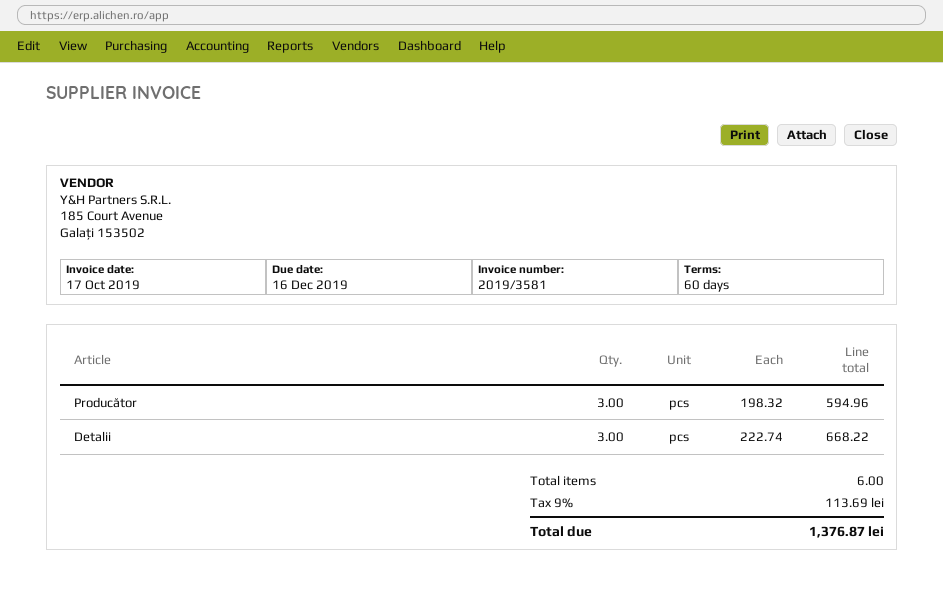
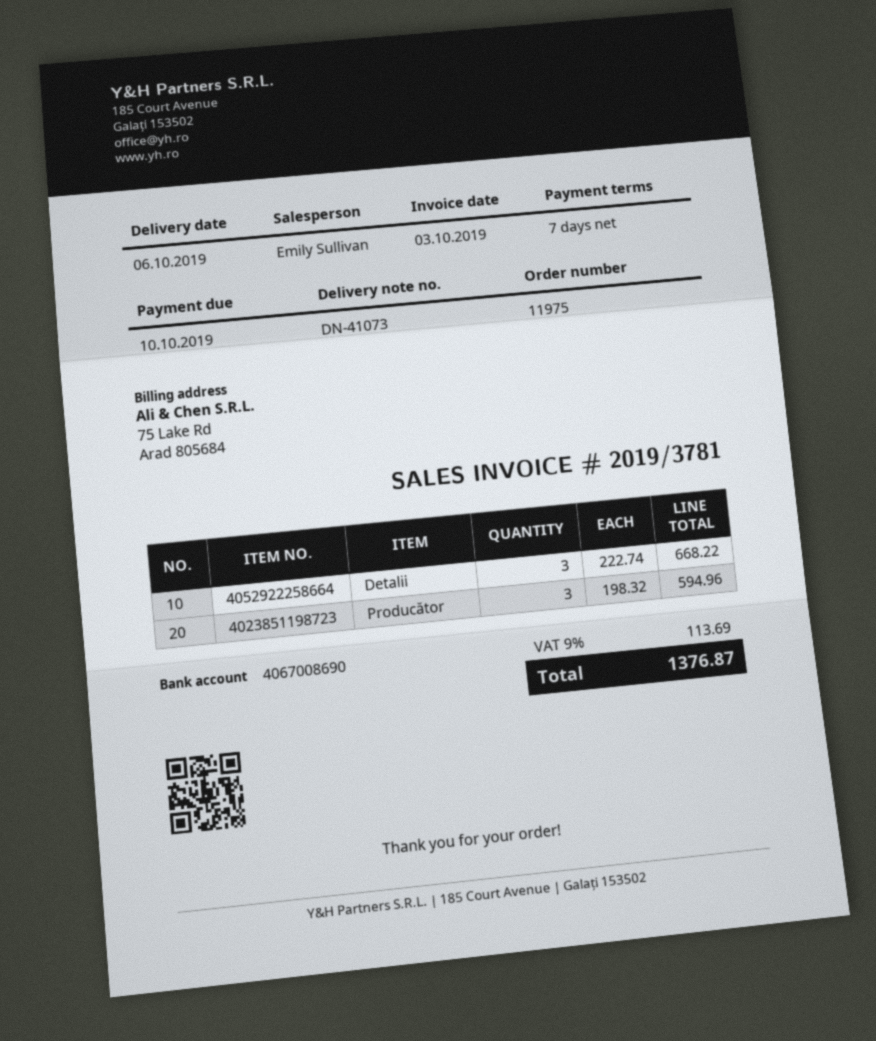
invoice number: 2019/3581 -> 2019/3781
invoice date: 2019-10-17 -> 2019-10-03
payment terms: 60 days -> 7 days
due date: 2019-12-16 -> 2019-10-10

